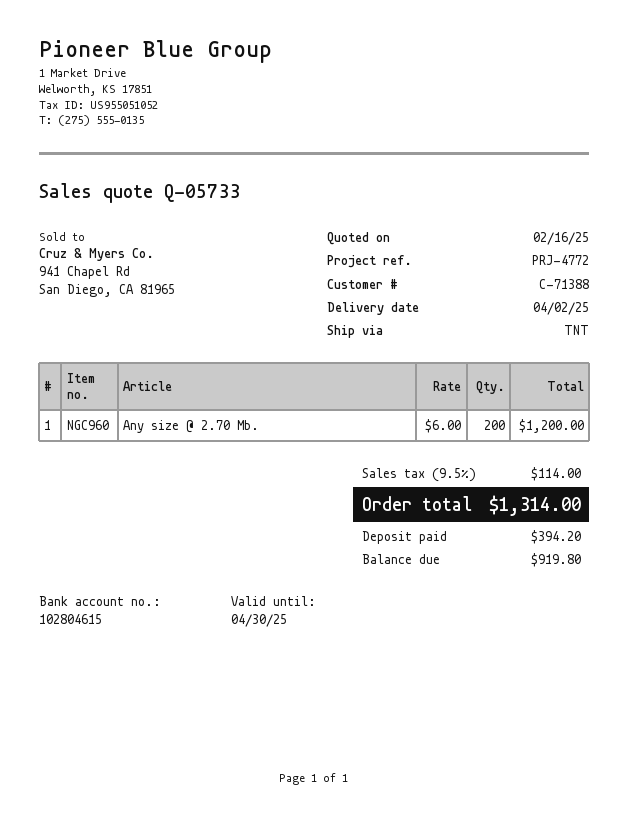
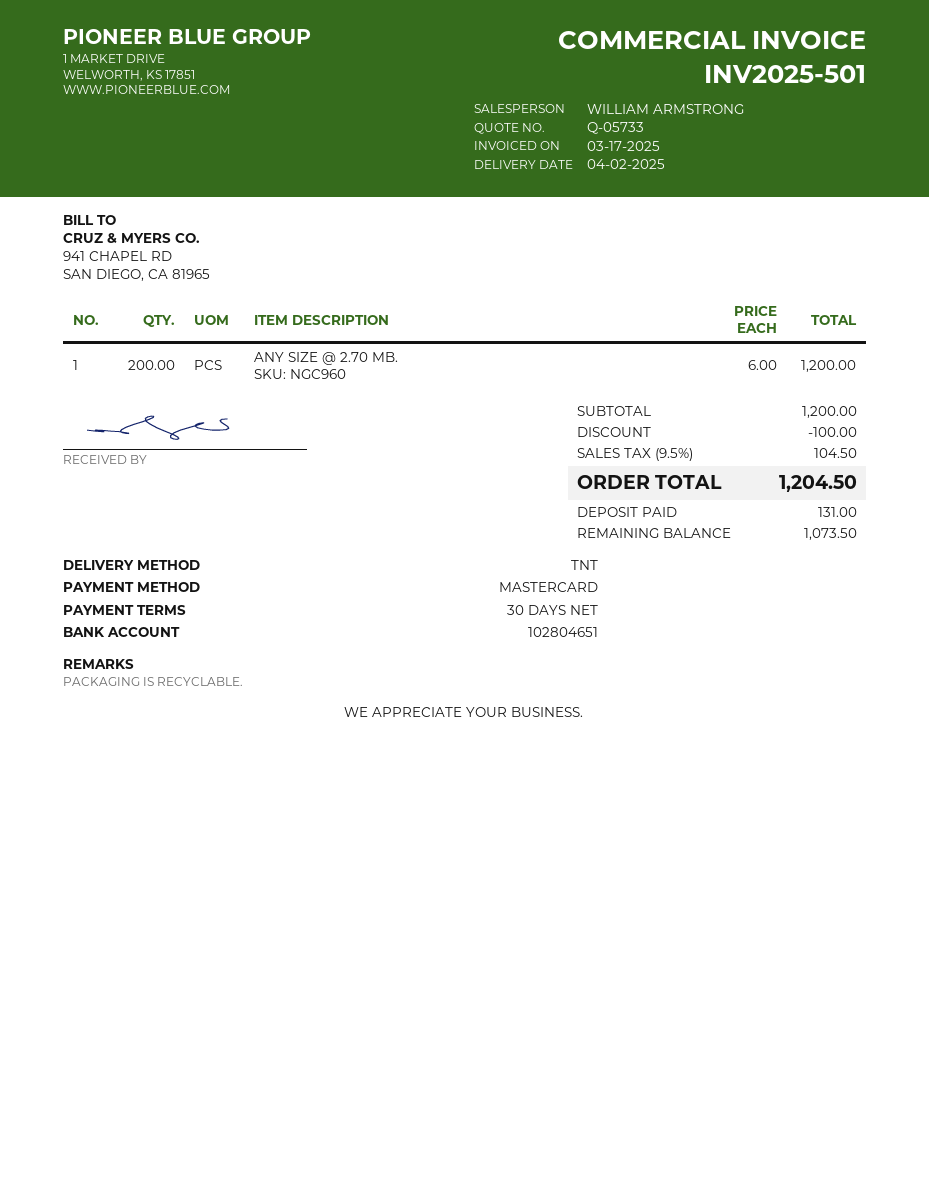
bank account: 102804615 -> 102804651
discount: none -> 100.00
tax: 9.5% = 114.00 -> 9.5% = 104.50
total: 1314.00 -> 1204.50
deposit: 394.20 -> 131.00
balance: 919.80 -> 1073.50

